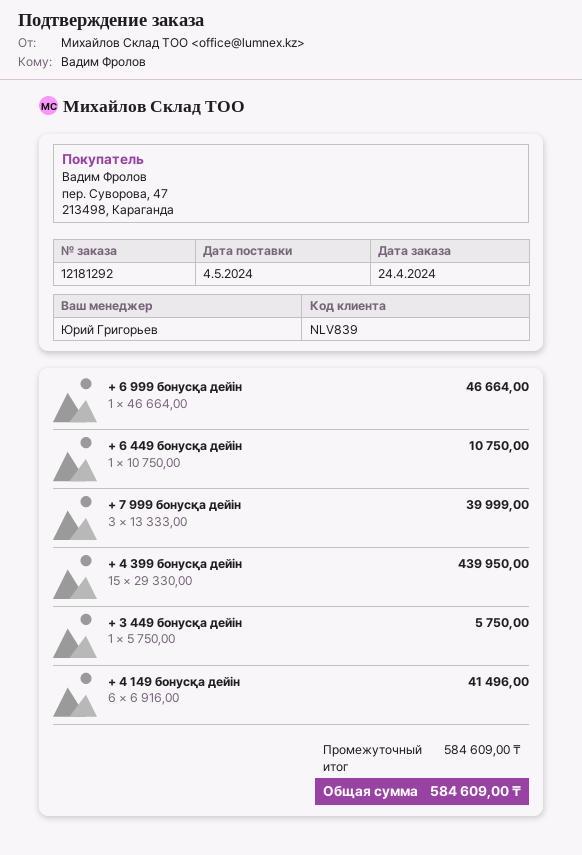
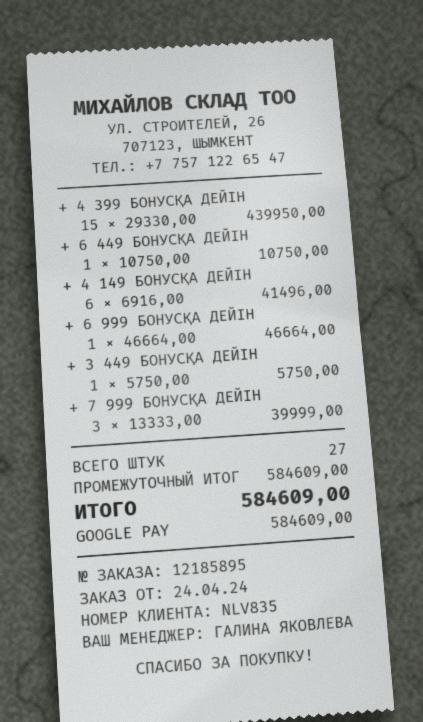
order number: 12181292 -> 12185895
customer number: NLV839 -> NLV835
sales rep: Юрий Григорьев -> ГАЛИНА ЯКОВЛЕВА

